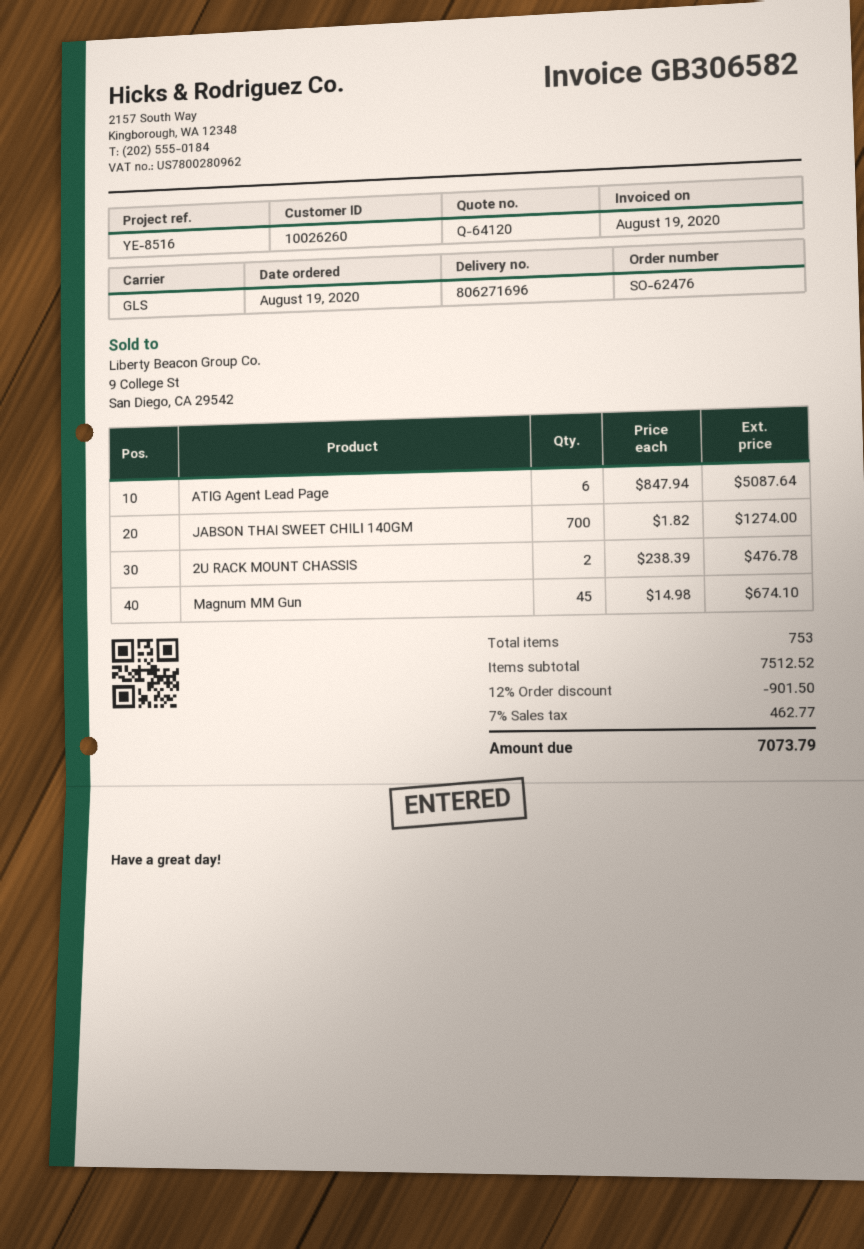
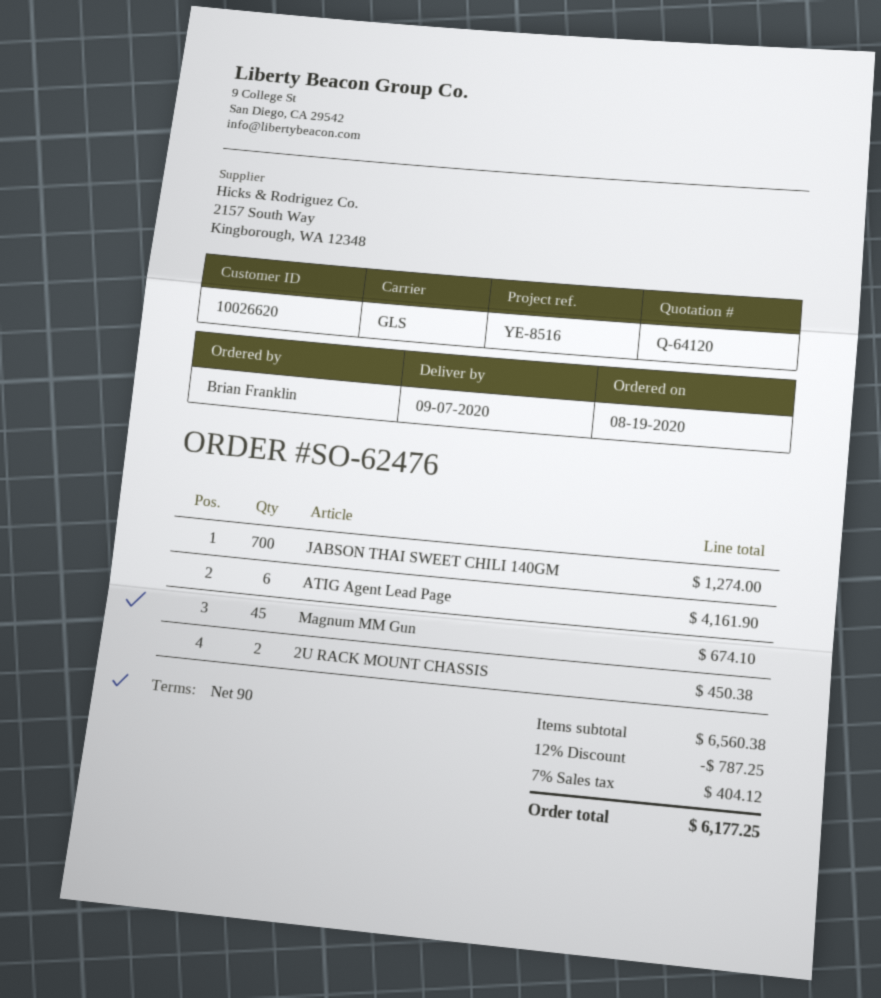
customer number: 10026260 -> 10026620
ATIG Agent Lead Page: 6 for 5087.64 -> 6 for 4161.90
2U RACK MOUNT CHASSIS: 2 for 476.78 -> 2 for 450.38
subtotal: 7512.52 -> 6560.38
discount: 12% = 901.50 -> 12% = 787.25
tax: 7% = 462.77 -> 7% = 404.12
total: 7073.79 -> 6177.25

